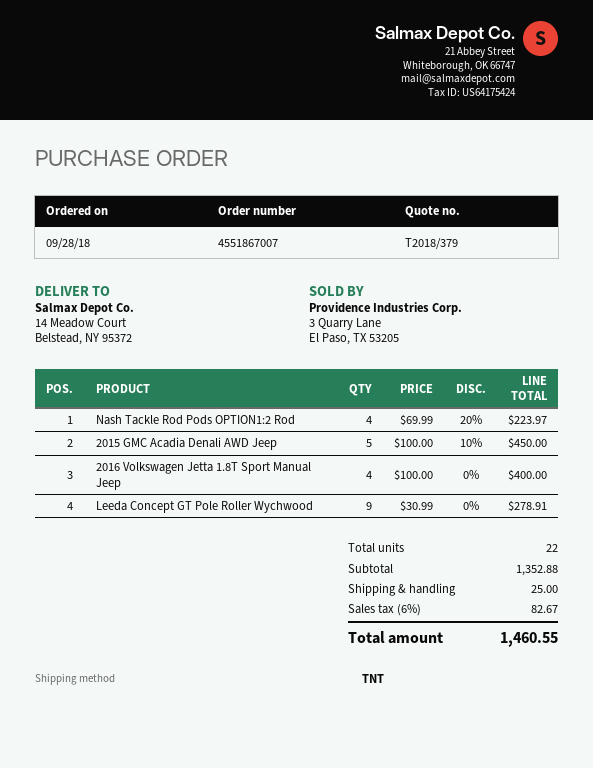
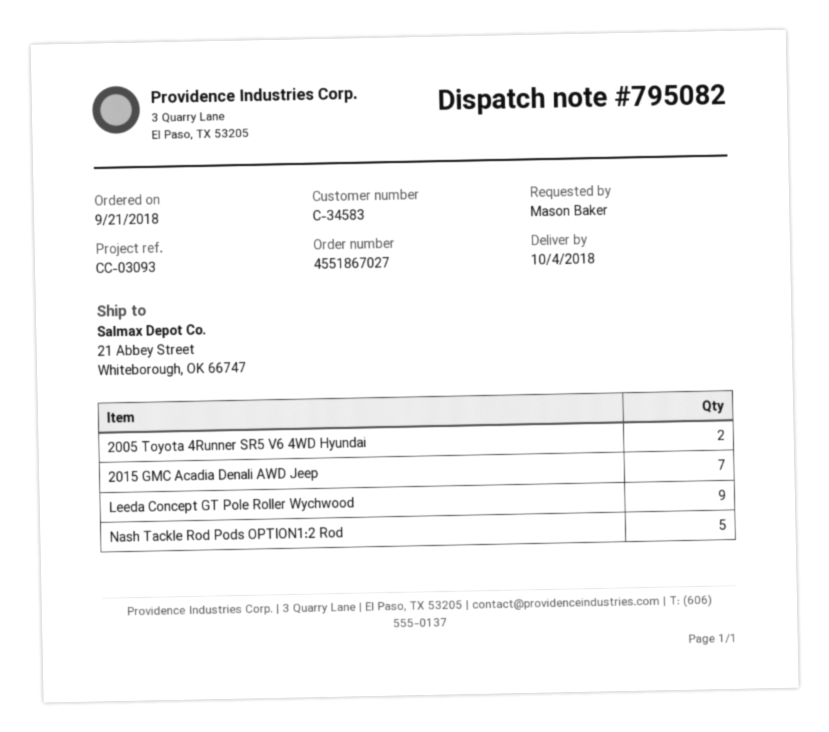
order number: 4551867007 -> 4551867027
order date: 2018-09-28 -> 2018-09-21
ship to: 14 Meadow Court, Belstead, NY 95372 -> 21 Abbey Street, Whiteborough, OK 66747
Nash Tackle Rod Pods OPTION1:2 Rod: 4 -> 5
2015 GMC Acadia Denali AWD Jeep: 5 -> 7
2016 Volkswagen Jetta 1.8T Sport Manual Jeep: 4 -> none
2005 Toyota 4Runner SR5 V6 4WD Hyundai: none -> 2

